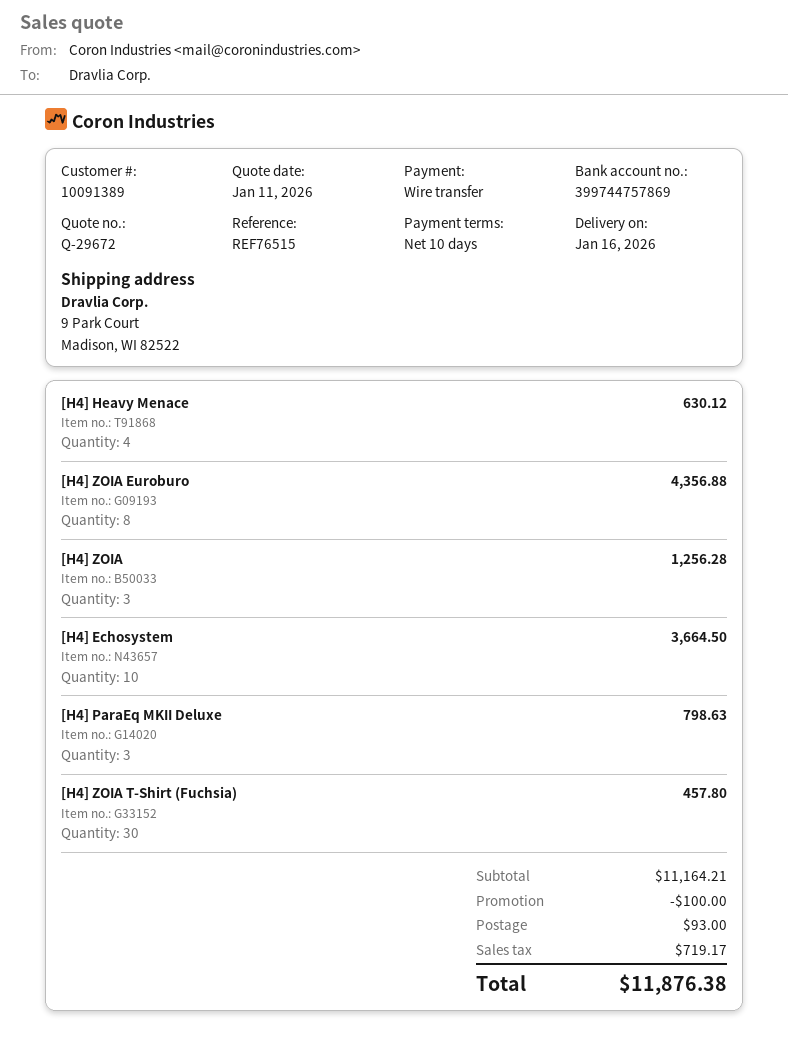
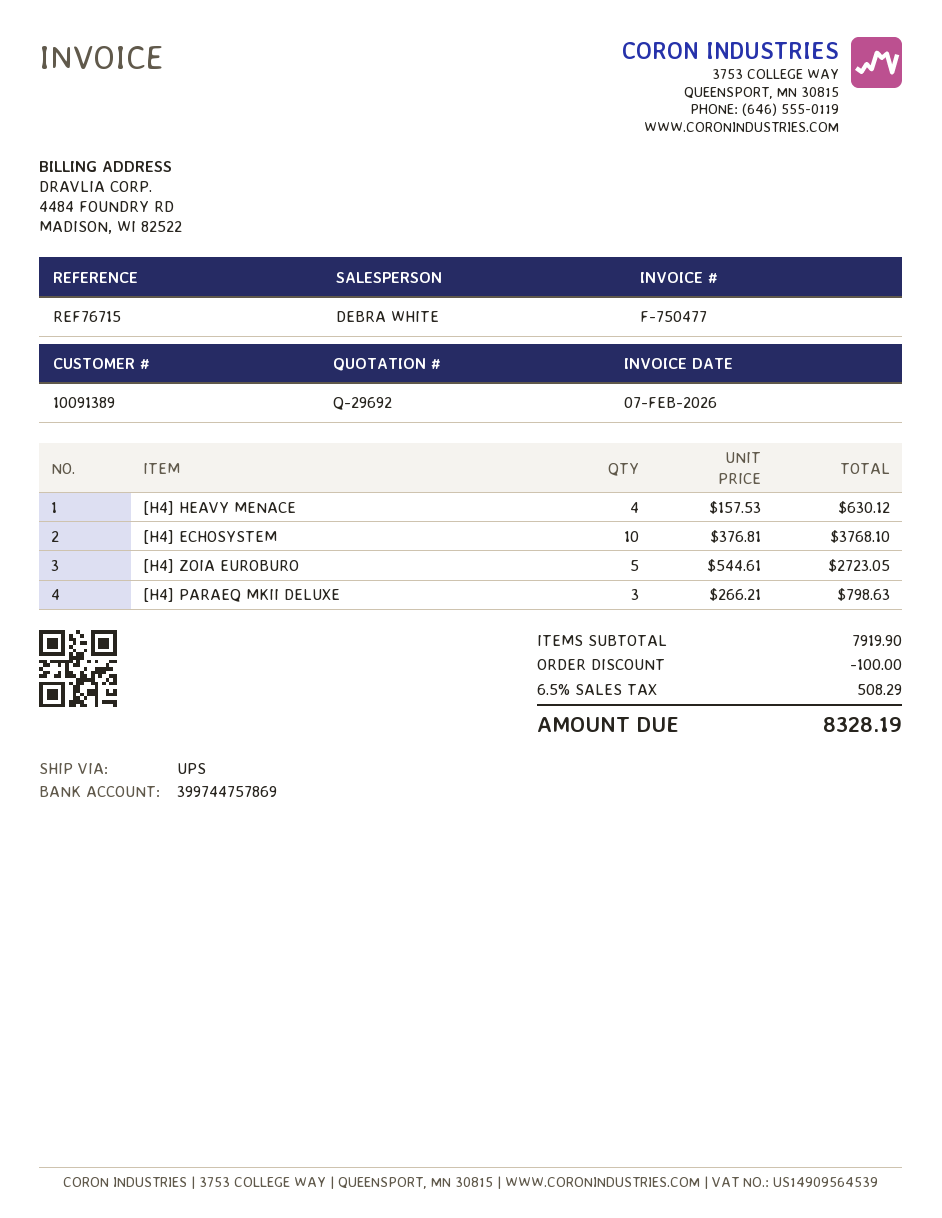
quote number: Q-29672 -> Q-29692
reference: REF76515 -> REF76715
[H4] ZOIA Euroburo: 8 for 4356.88 -> 5 for 2723.05
[H4] ZOIA: 3 for 1256.28 -> none
[H4] Echosystem: 10 for 3664.50 -> 10 for 3768.10
[H4] ZOIA T-Shirt (Fuchsia): 30 for 457.80 -> none
subtotal: 11164.21 -> 7919.90
shipping: 93.00 -> none
tax: 719.17 -> 508.29
total: 11876.38 -> 8328.19

